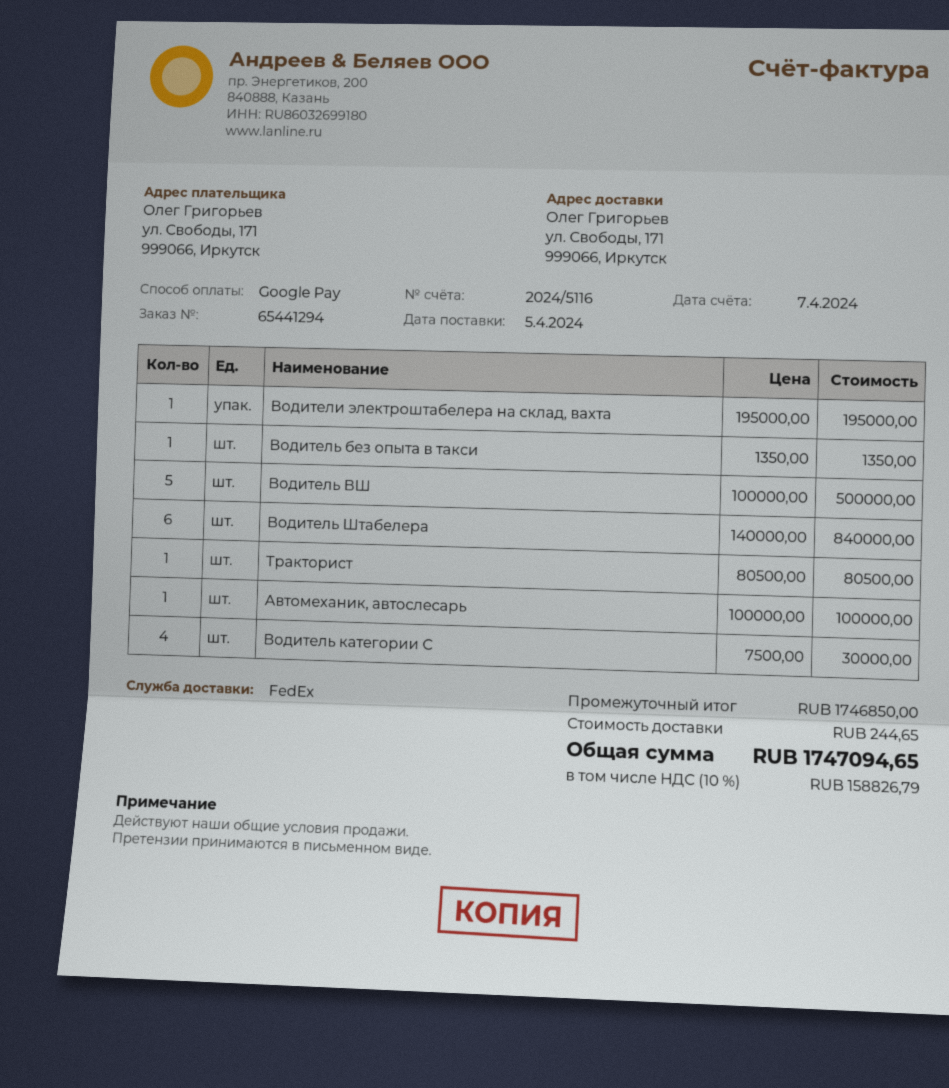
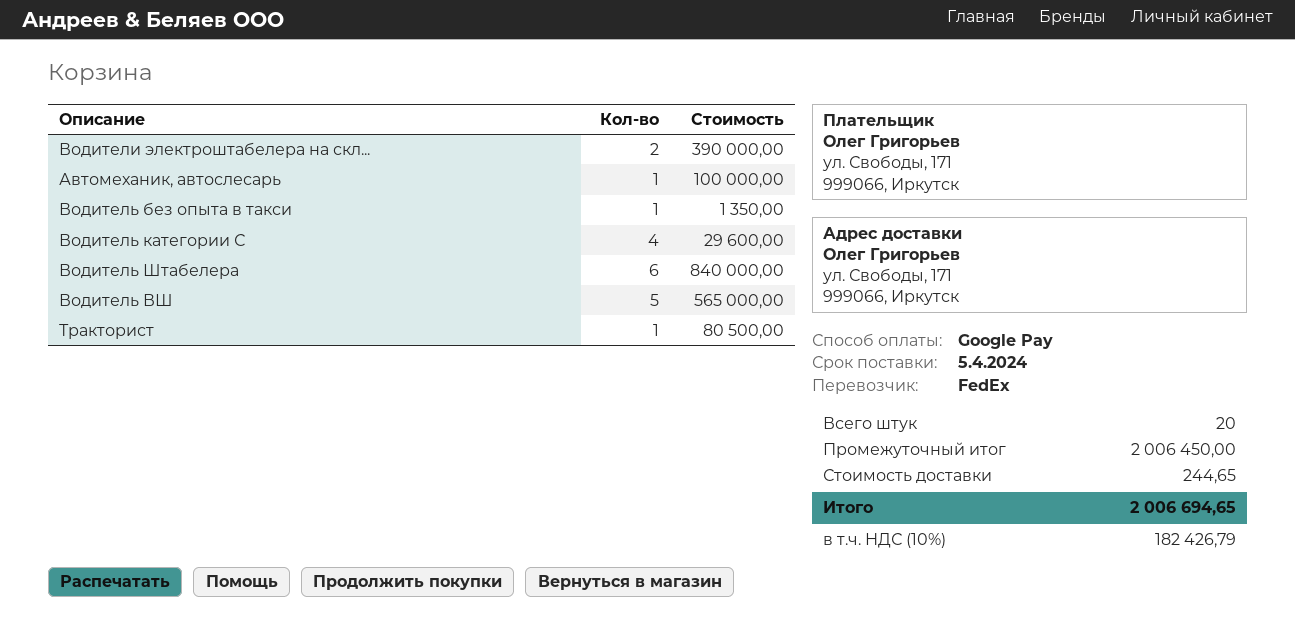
Водители электроштабелера на склад, вахта: 1 for 195000.00 -> 2 for 390000.00
Водитель ВШ: 5 for 500000.00 -> 5 for 565000.00
Водитель категории С: 4 for 30000.00 -> 4 for 29600.00
subtotal: 1746850.00 -> 2006450.00
tax: 10% = 158826.79 -> 10% = 182426.79
total: 1747094.65 -> 2006694.65

